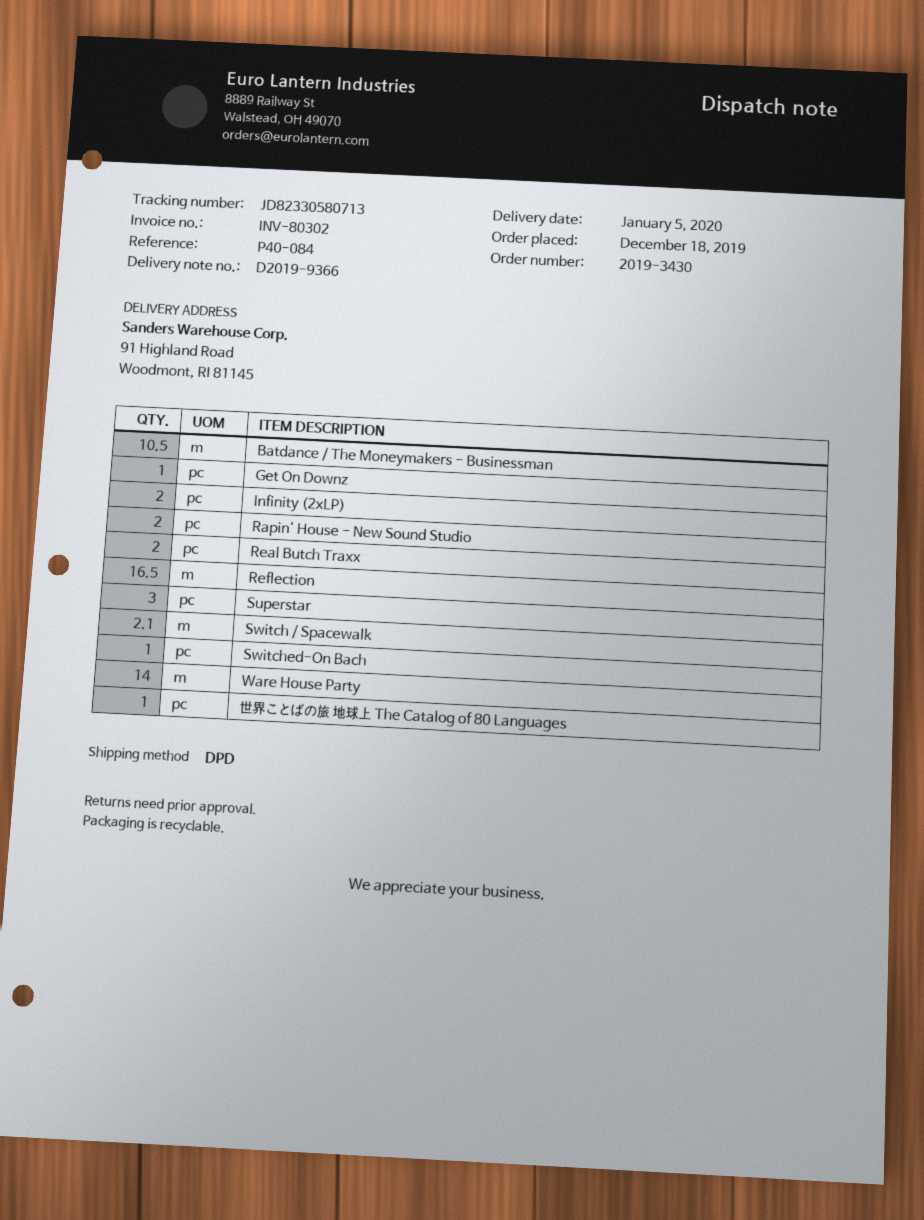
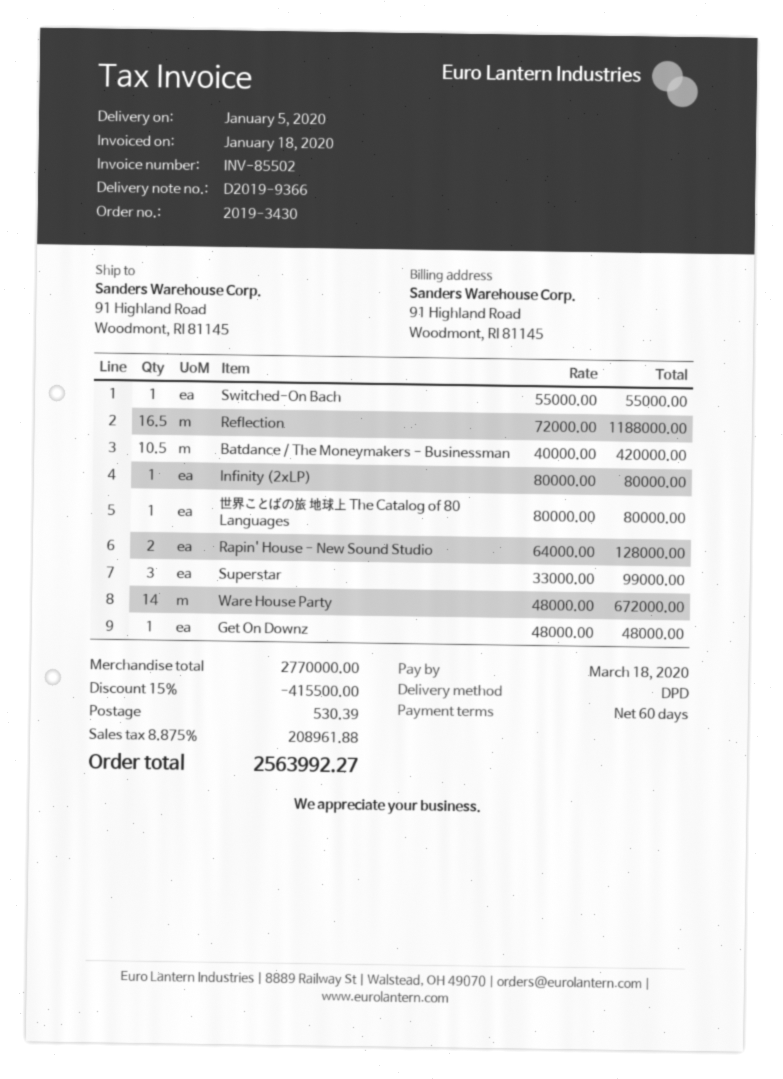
invoice number: INV-80302 -> INV-85502
Infinity (2xLP): 2 -> 1
Real Butch Traxx: 2 -> none
Switch / Spacewalk: 2.1 -> none

